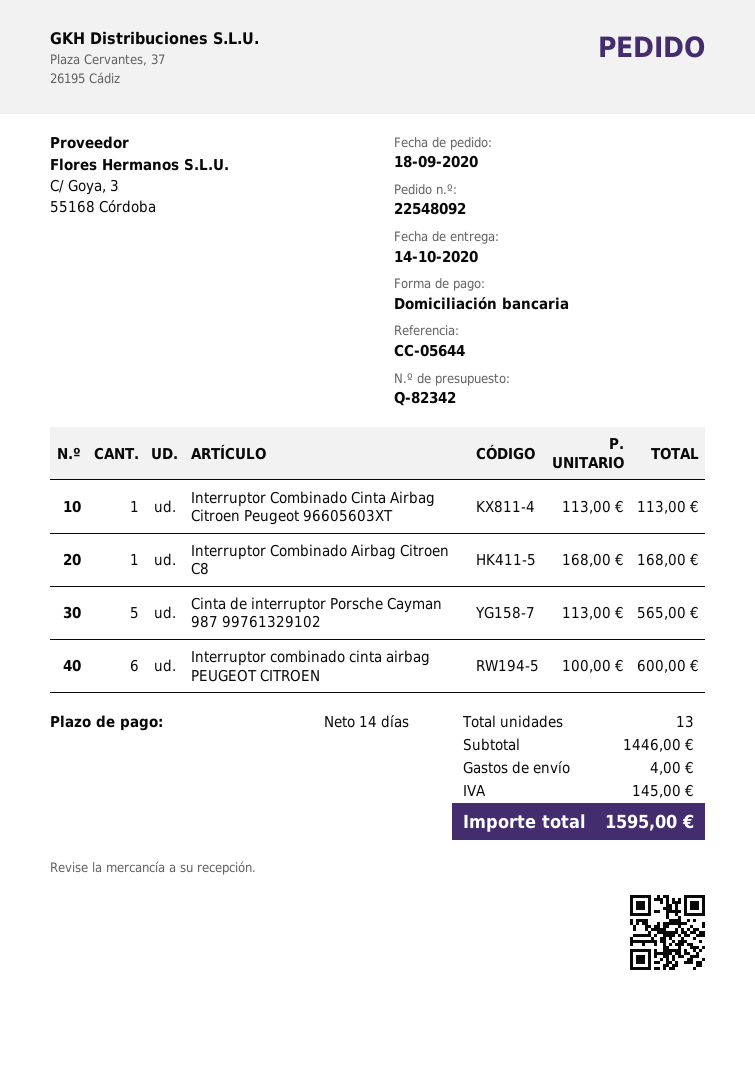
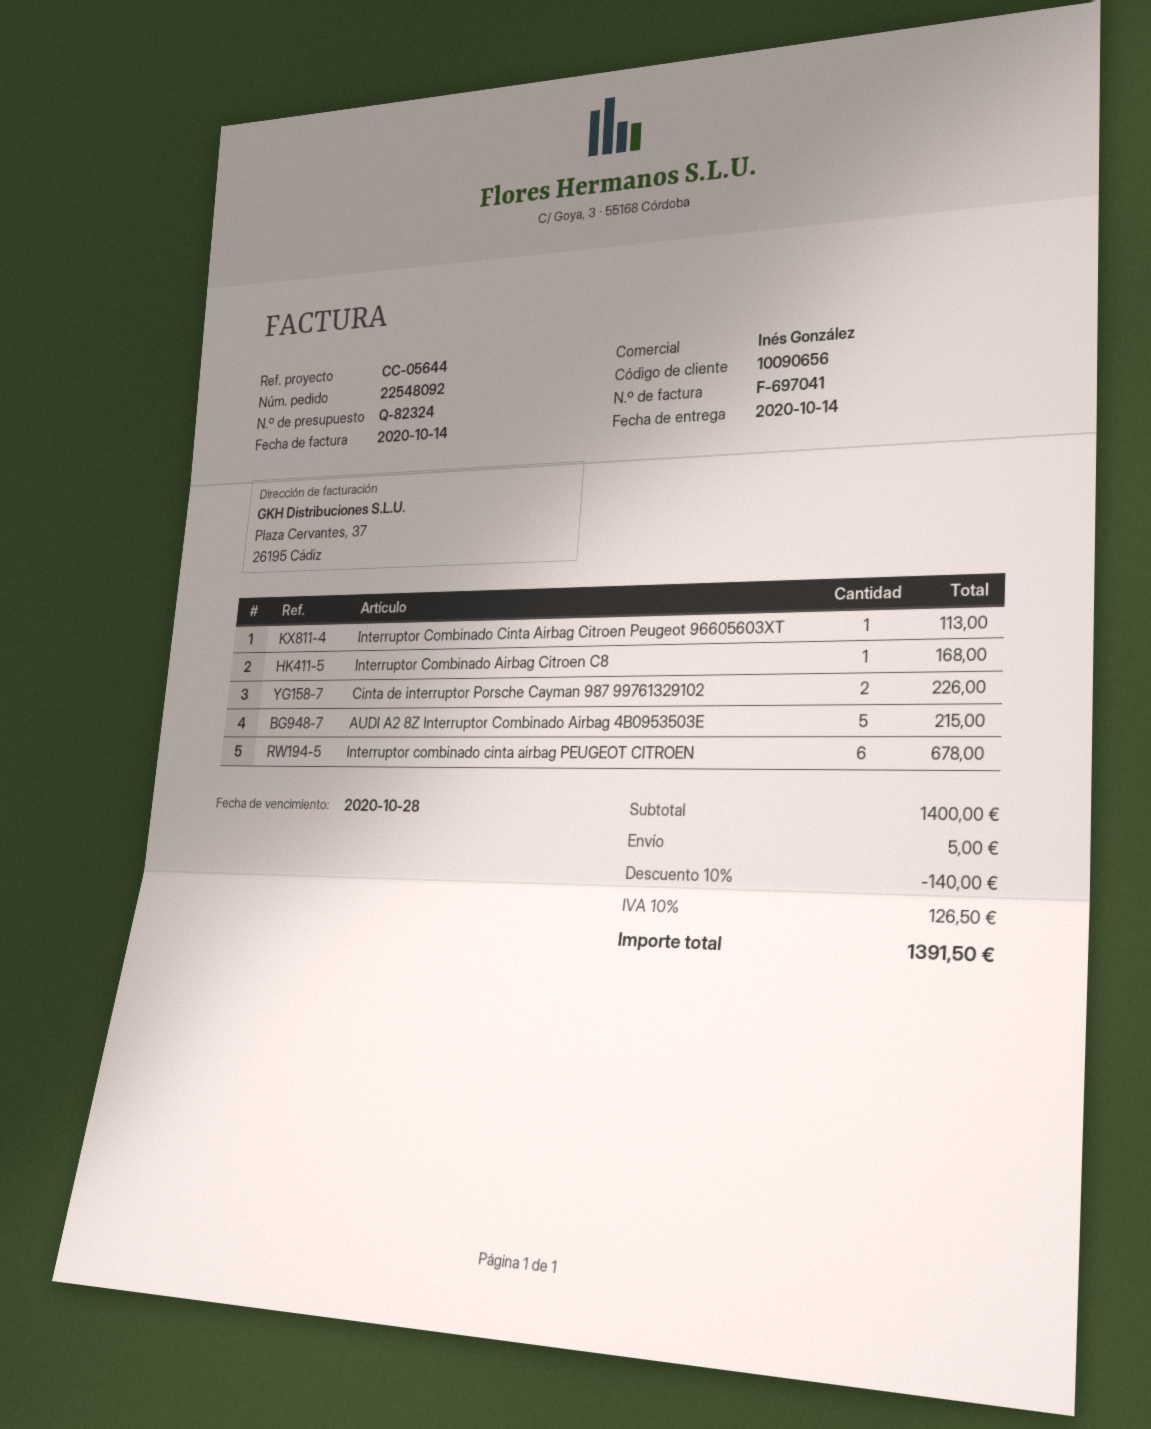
quote number: Q-82342 -> Q-82324
Cinta de interruptor Porsche Cayman 987 99761329102: 5 for 565.00 -> 2 for 226.00
Interruptor combinado cinta airbag PEUGEOT CITROEN: 6 for 600.00 -> 6 for 678.00
AUDI A2 8Z Interruptor Combinado Airbag 4B0953503E: none -> 5 for 215.00
subtotal: 1446.00 -> 1400.00
discount: none -> 10% = 140.00
shipping: 4.00 -> 5.00
tax: 145.00 -> 126.50
total: 1595.00 -> 1391.50

